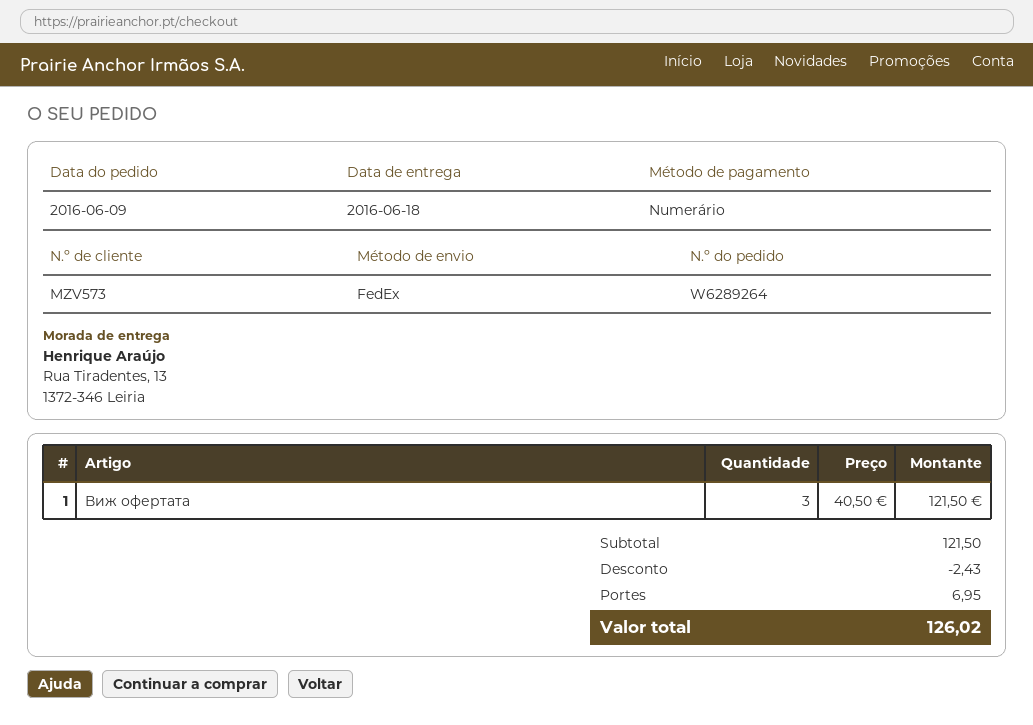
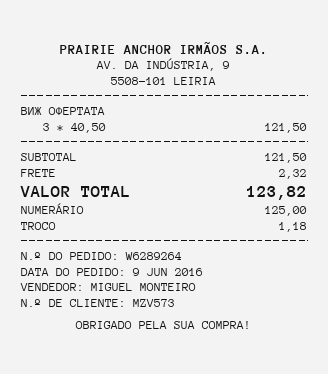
discount: 2.43 -> none
shipping: 6.95 -> 2.32
total: 126.02 -> 123.82

